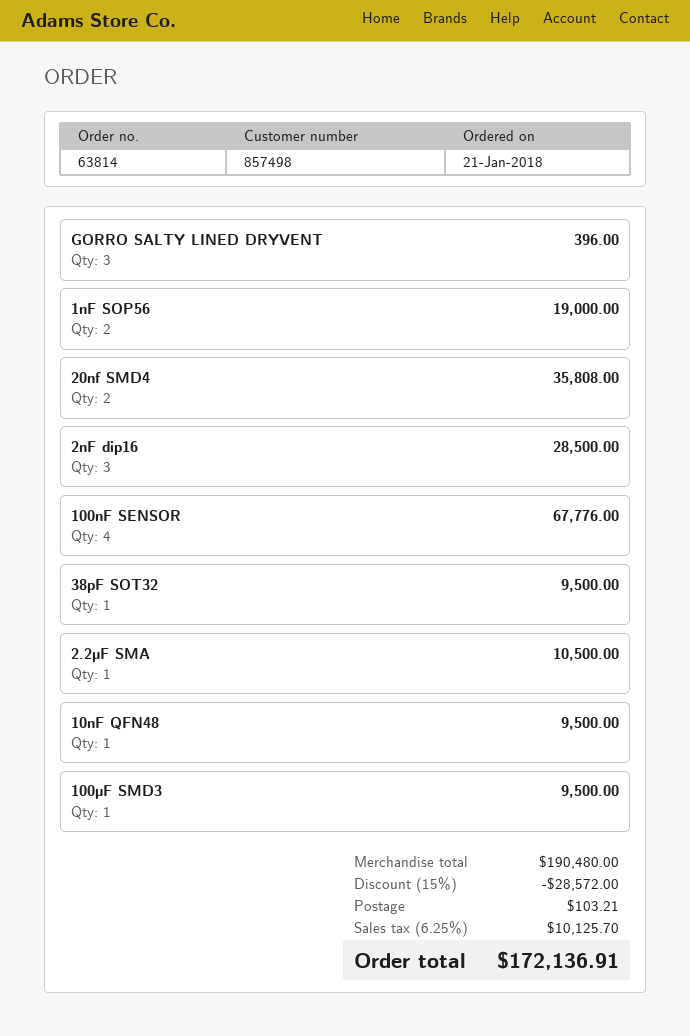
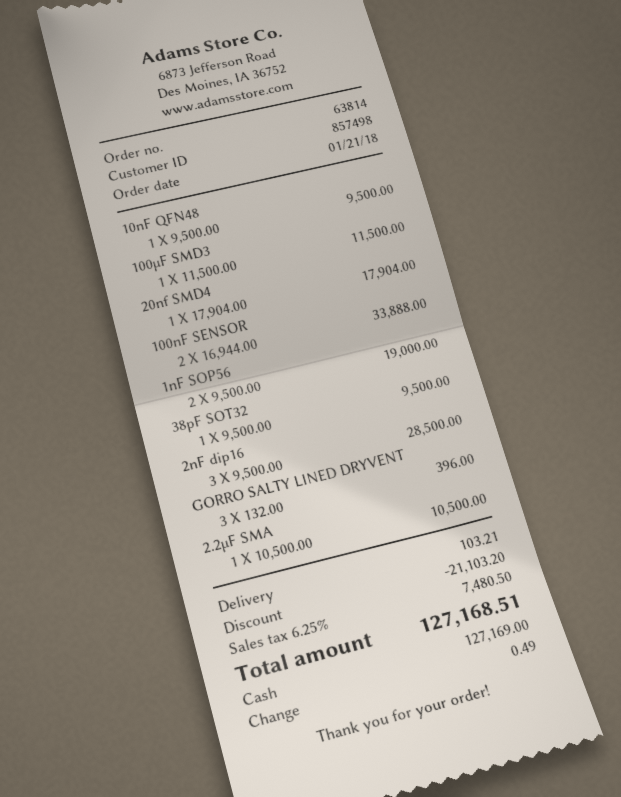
20nf SMD4: 2 for 35808.00 -> 1 for 17904.00
100nF SENSOR: 4 for 67776.00 -> 2 for 33888.00
100µF SMD3: 1 for 9500.00 -> 1 for 11500.00
discount: 28572.00 -> 21103.20
tax: 6.25% = 10125.70 -> 6.25% = 7480.50
total: 172136.91 -> 127168.51

